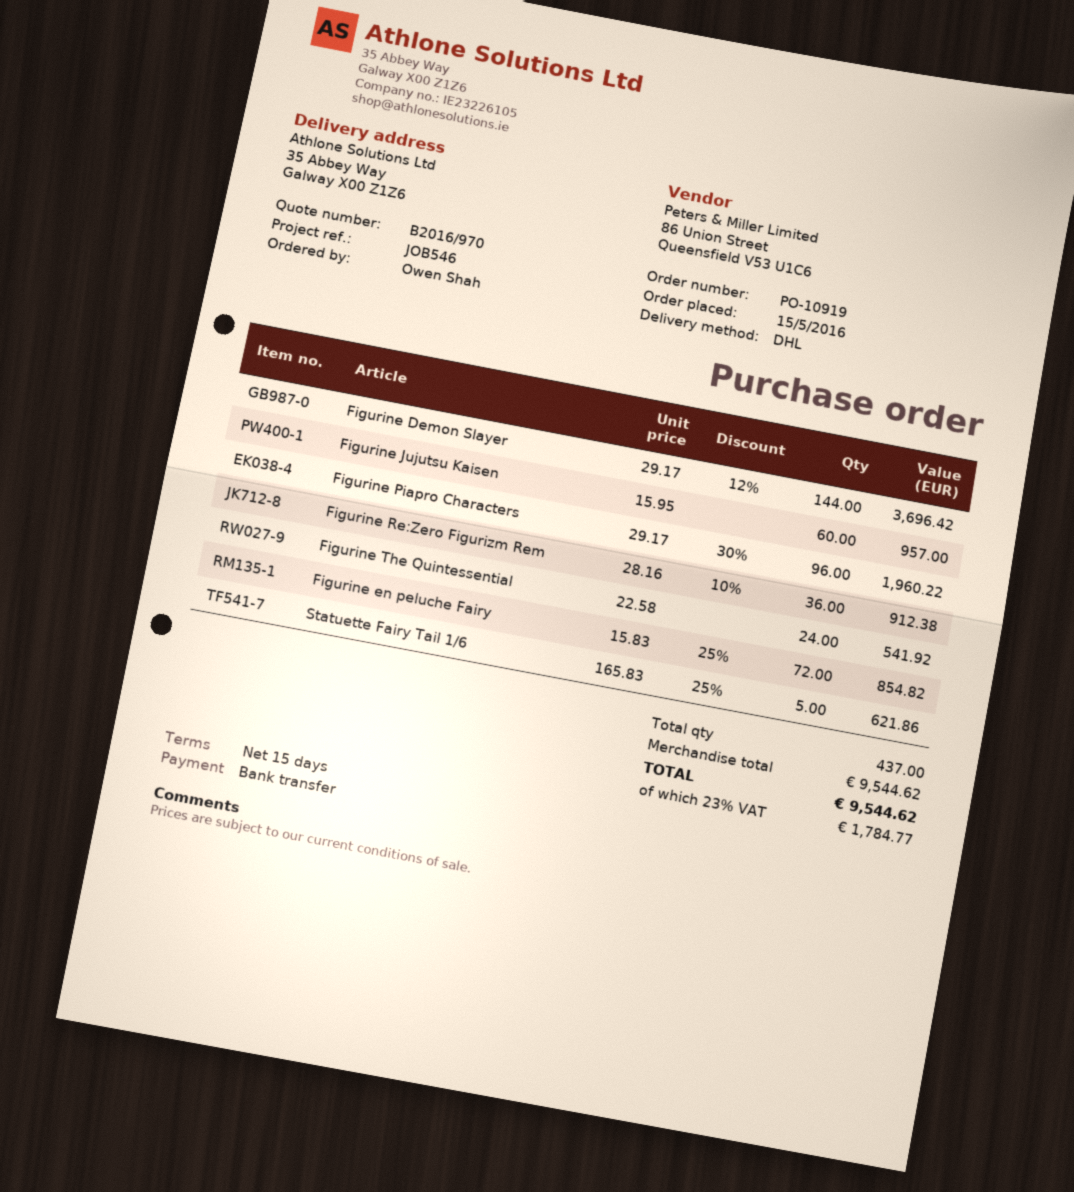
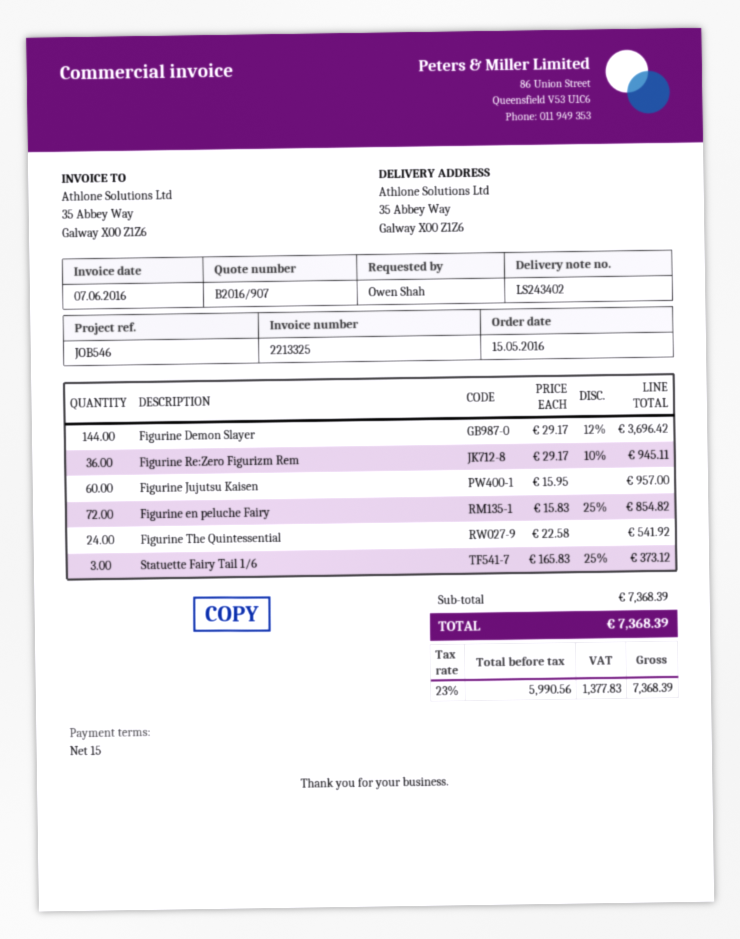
quote number: B2016/970 -> B2016/907
Figurine Piapro Characters: 96 x 29.17 - 30% = 1960.22 -> none
Figurine Re:Zero Figurizm Rem: 36 x 28.16 - 10% = 912.38 -> 36 x 29.17 - 10% = 945.11
Statuette Fairy Tail 1/6: 5 x 165.83 - 25% = 621.86 -> 3 x 165.83 - 25% = 373.12
subtotal: 9544.62 -> 7368.39
tax: 23% = 1784.77 -> 23% = 1377.83
total: 9544.62 -> 7368.39

